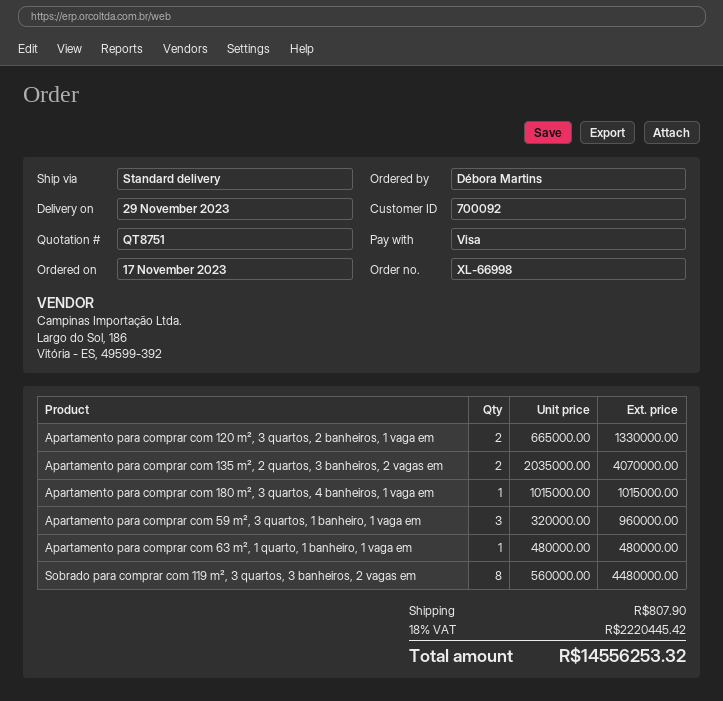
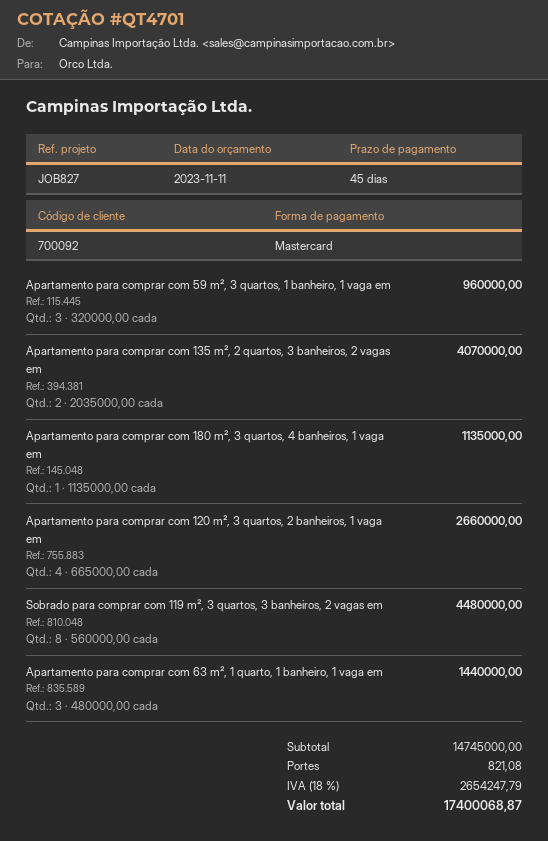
quote number: QT8751 -> QT4701
payment method: Visa -> Mastercard
Apartamento para comprar com 120 m², 3 quartos, 2 banheiros, 1 vaga em: 2 x 665000.00 = 1330000.00 -> 4 x 665000.00 = 2660000.00
Apartamento para comprar com 180 m², 3 quartos, 4 banheiros, 1 vaga em: 1 x 1015000.00 = 1015000.00 -> 1 x 1135000.00 = 1135000.00
Apartamento para comprar com 63 m², 1 quarto, 1 banheiro, 1 vaga em: 1 x 480000.00 = 480000.00 -> 3 x 480000.00 = 1440000.00
shipping: 807.90 -> 821.08
tax: 18% = 2220445.42 -> 18% = 2654247.79
total: 14556253.32 -> 17400068.87

